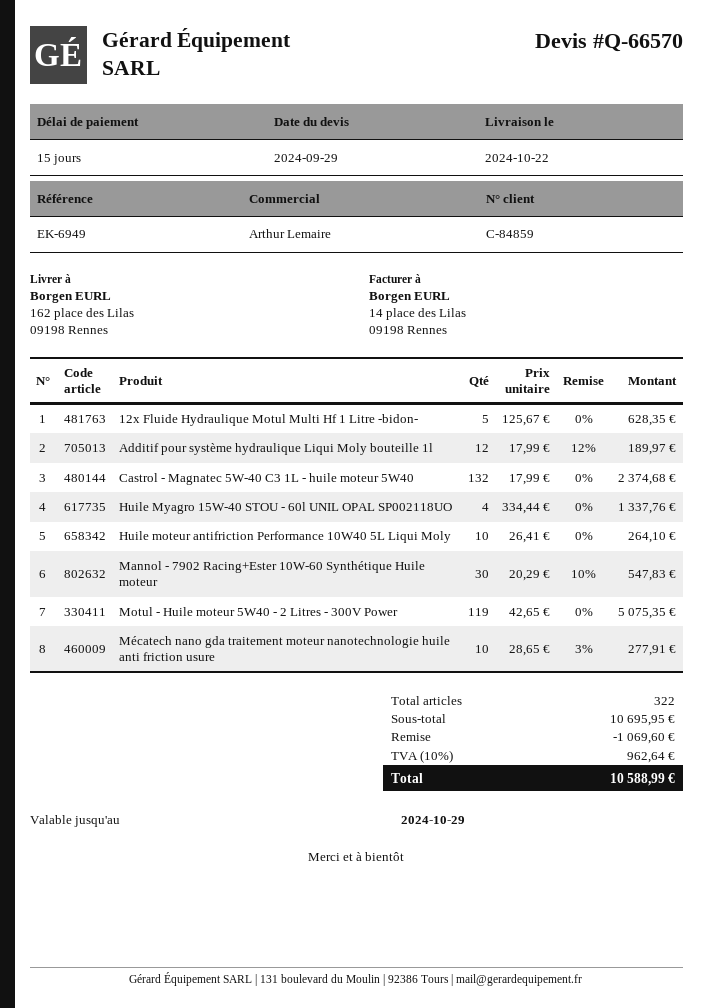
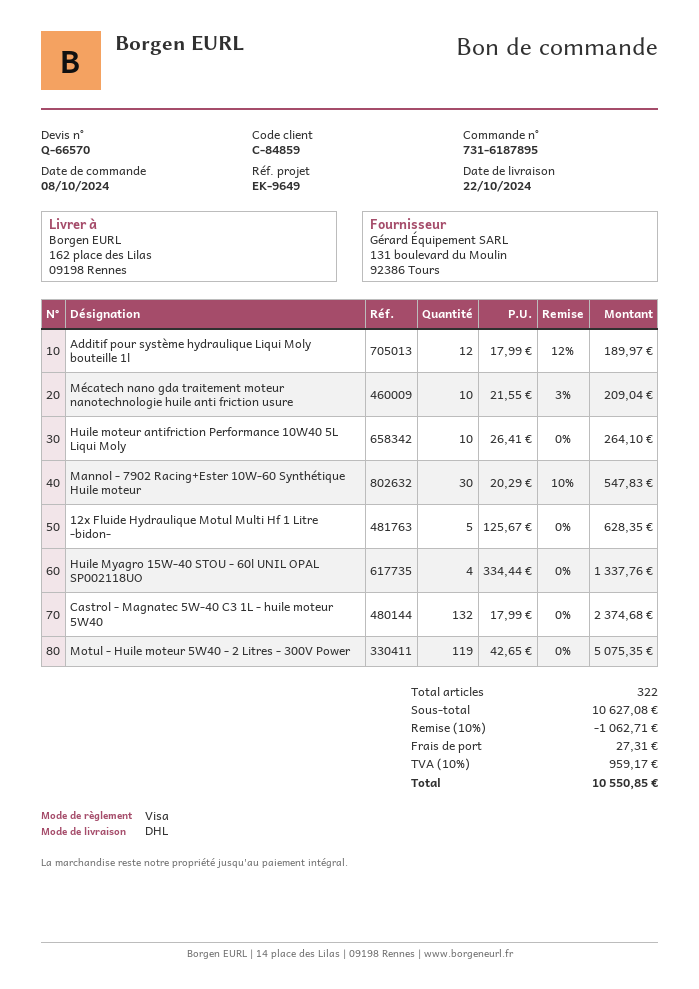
reference: EK-6949 -> EK-9649
Mécatech nano gda traitement moteur nanotechnologie huile anti friction usure: 10 x 28.65 - 3% = 277.91 -> 10 x 21.55 - 3% = 209.04
subtotal: 10695.95 -> 10627.08
discount: 1069.60 -> 1062.71
shipping: none -> 27.31
tax: 10% = 962.64 -> 10% = 959.17
total: 10588.99 -> 10550.85

